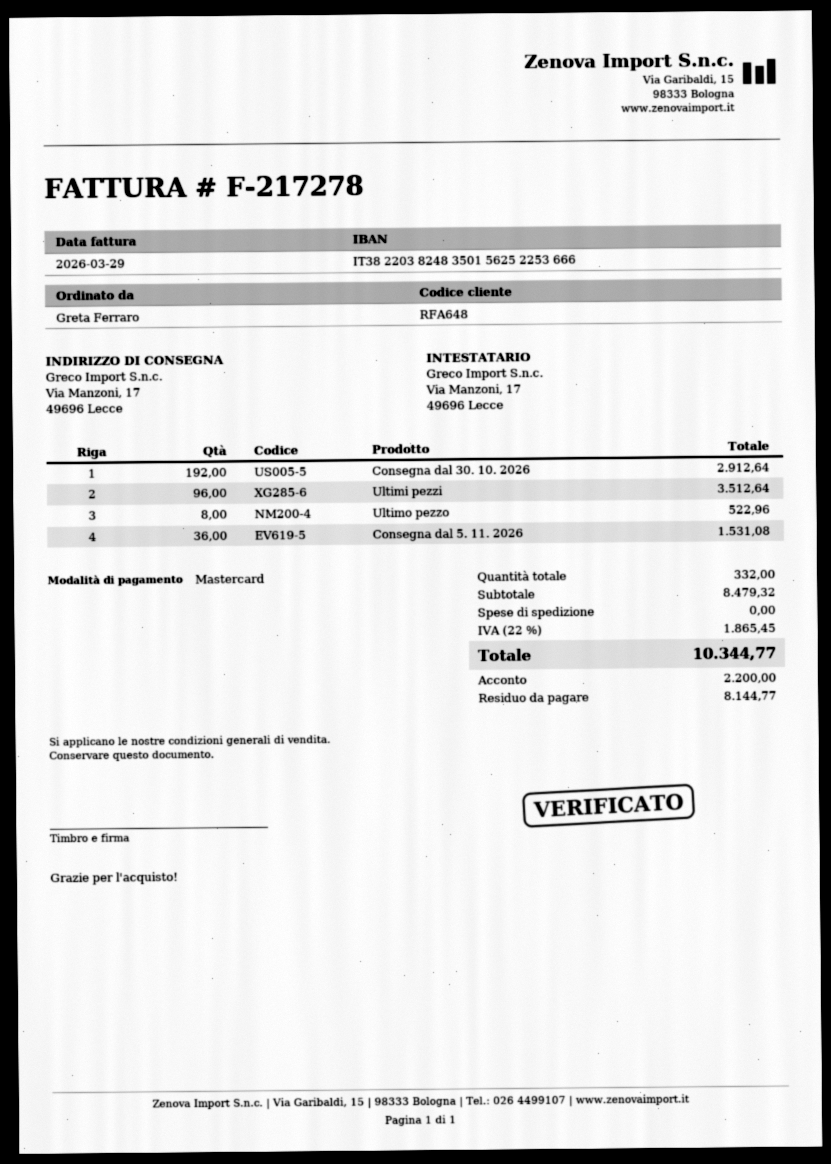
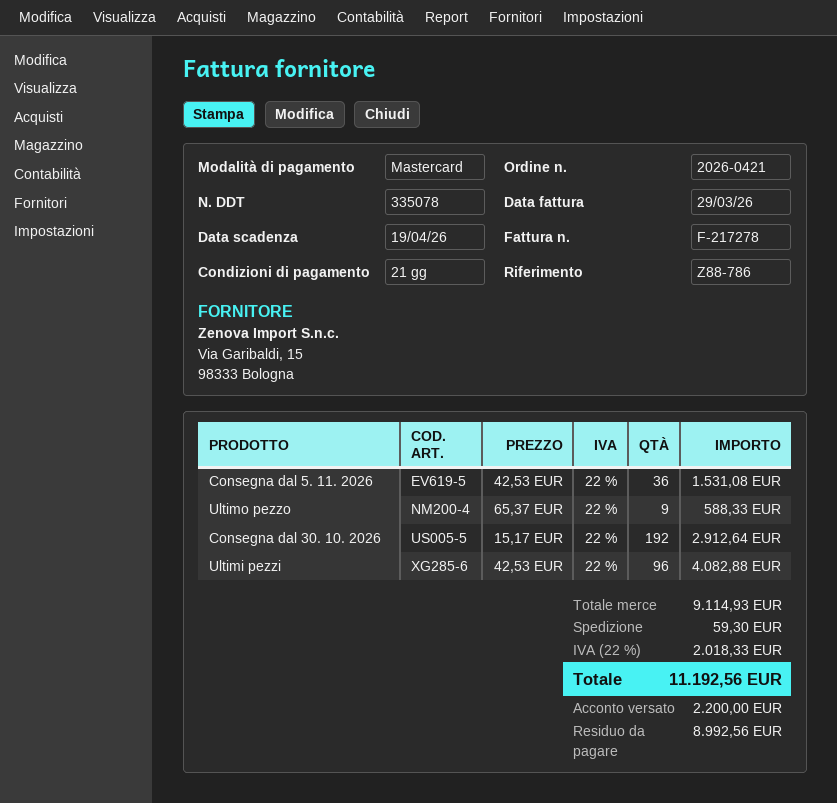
Ultimi pezzi: 96 for 3512.64 -> 96 for 4082.88
Ultimo pezzo: 8 for 522.96 -> 9 for 588.33
subtotal: 8479.32 -> 9114.93
shipping: 0.00 -> 59.30
tax: 22% = 1865.45 -> 22% = 2018.33
total: 10344.77 -> 11192.56
balance: 8144.77 -> 8992.56

